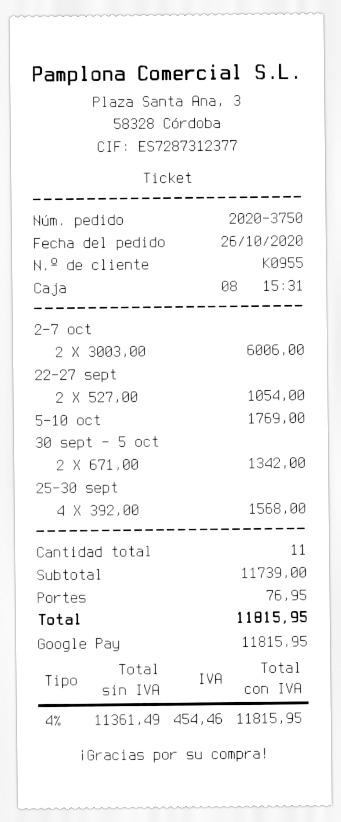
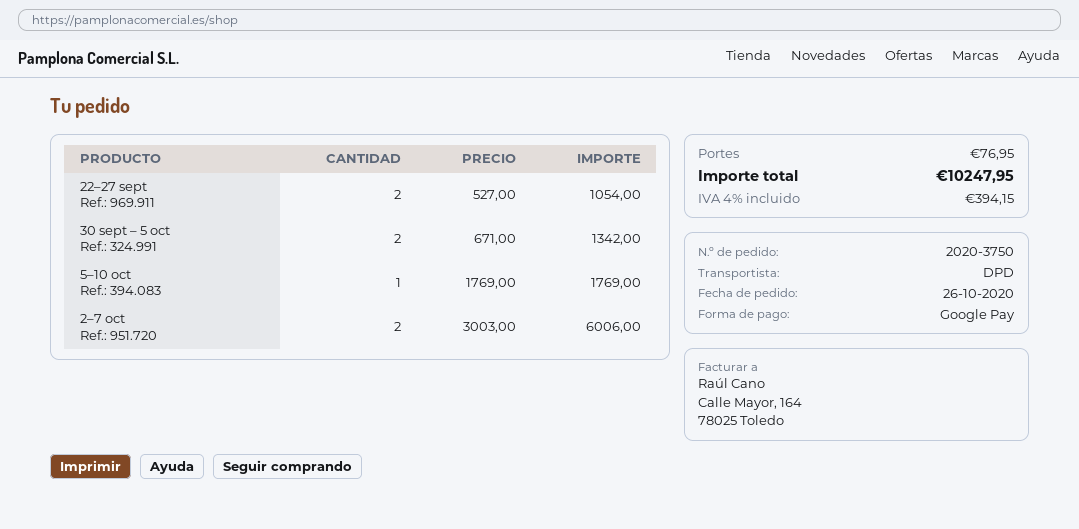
25–30 sept: 4 x 392.00 = 1568.00 -> none
tax: 4% = 454.46 -> 4% = 394.15
total: 11815.95 -> 10247.95

